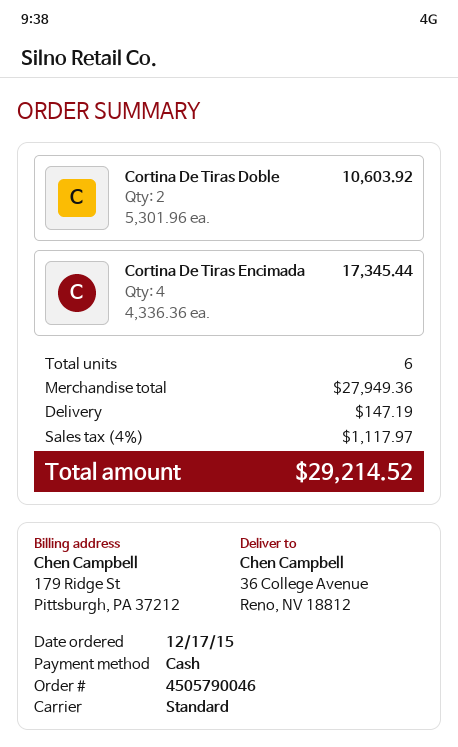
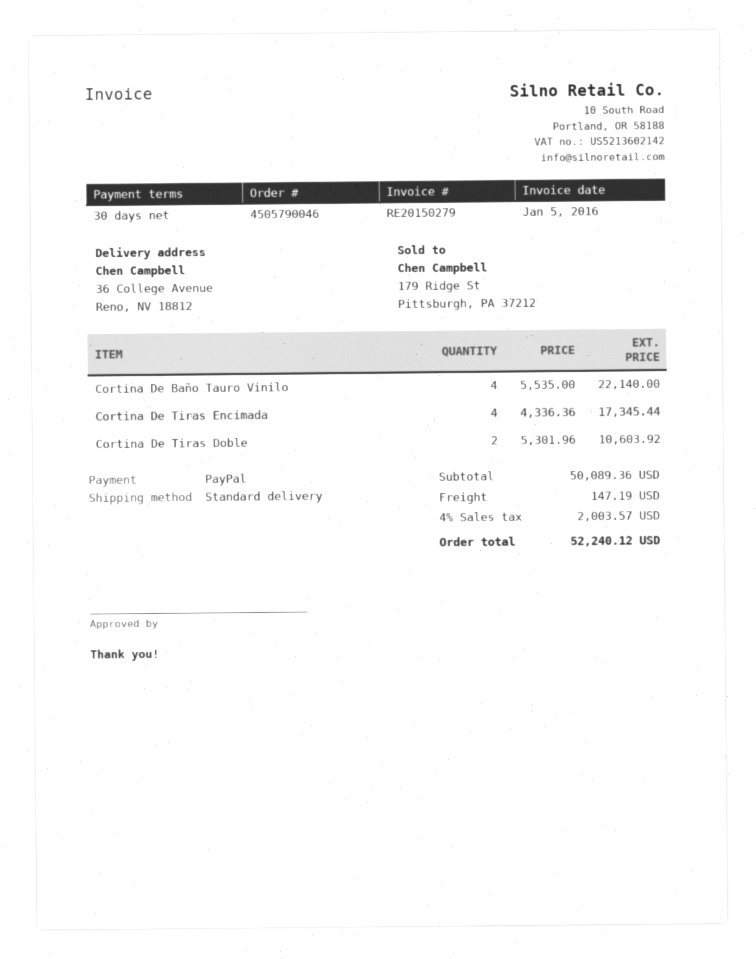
payment method: cash -> PayPal
Cortina De Baño Tauro Vinilo: none -> 4 x 5535.00 = 22140.00
subtotal: 27949.36 -> 50089.36
tax: 4% = 1117.97 -> 4% = 2003.57
total: 29214.52 -> 52240.12

